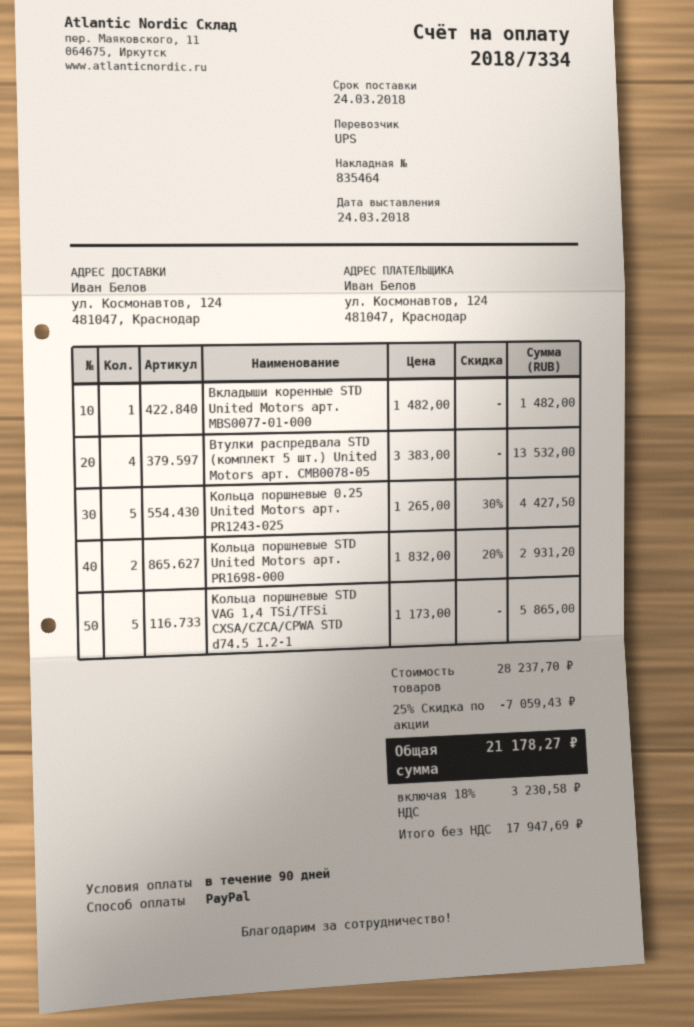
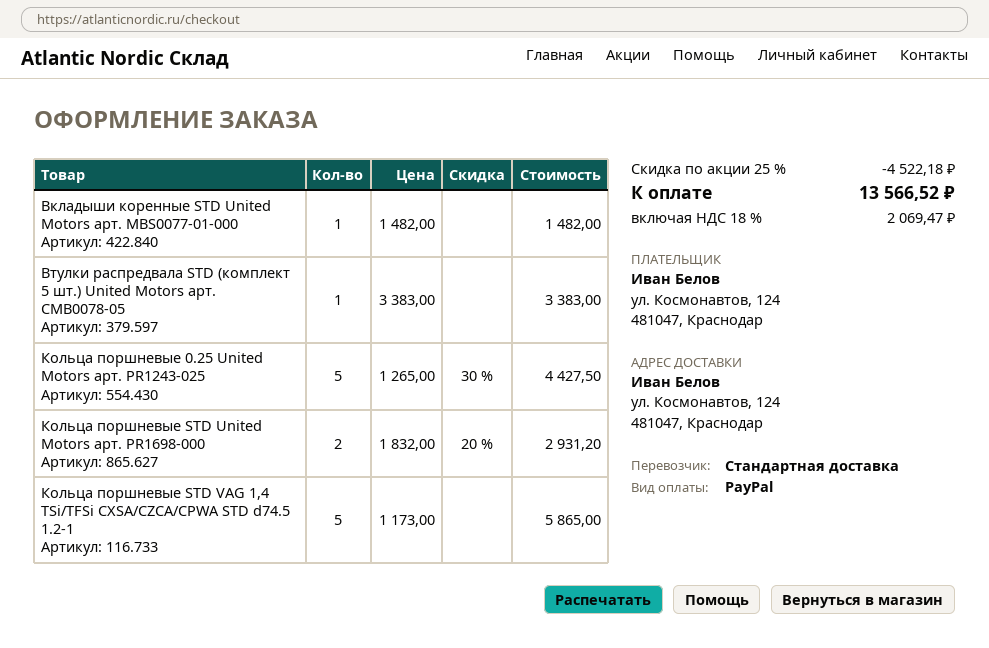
shipping method: UPS -> standard
Втулки распредвала STD (комплект 5 шт.) United Motors арт. CMB0078-05: 4 x 3383.00 = 13532.00 -> 1 x 3383.00 = 3383.00
discount: 25% = 7059.43 -> 25% = 4522.18
tax: 18% = 3230.58 -> 18% = 2069.47
total: 21178.27 -> 13566.52

